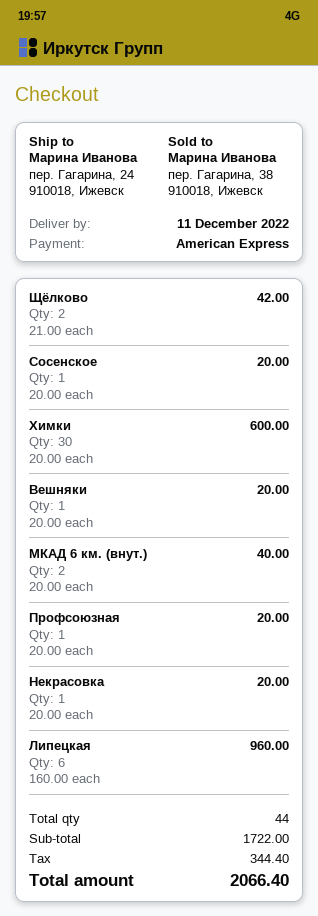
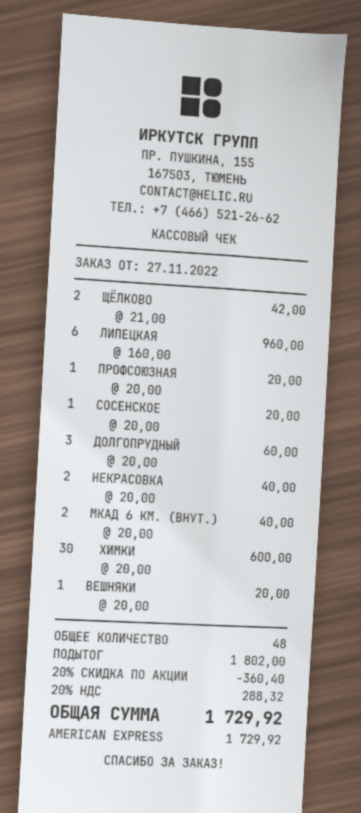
Некрасовка: 1 x 20.00 = 20.00 -> 2 x 20.00 = 40.00
ДОЛГОПРУДНЫЙ: none -> 3 x 20.00 = 60.00
total quantity: 44 -> 48
subtotal: 1722.00 -> 1802.00
discount: none -> 20% = 360.40
tax: 344.40 -> 288.32
total: 2066.40 -> 1729.92

